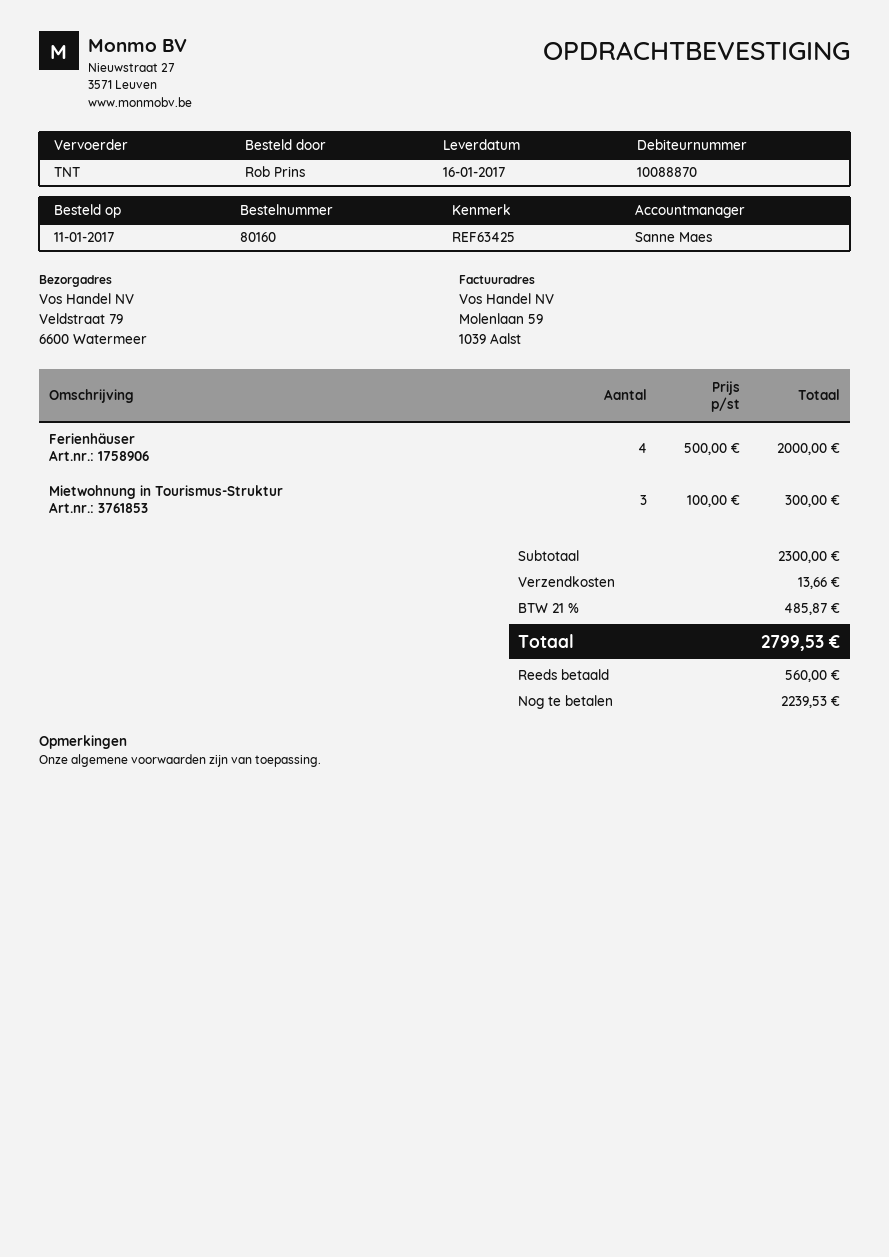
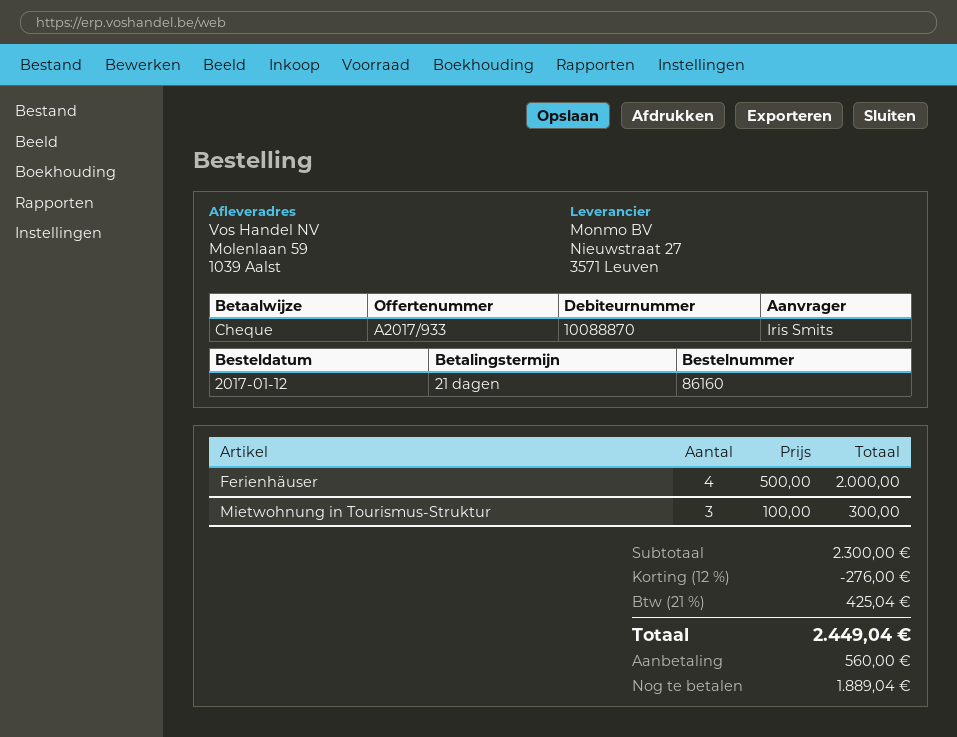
order number: 80160 -> 86160
order date: 2017-01-11 -> 2017-01-12
ordered by: Rob Prins -> Iris Smits
ship to: Veldstraat 79, 6600 Watermeer -> Molenlaan 59, 1039 Aalst
discount: none -> 12% = 276.00
shipping: 13.66 -> none
tax: 21% = 485.87 -> 21% = 425.04
total: 2799.53 -> 2449.04
balance: 2239.53 -> 1889.04

